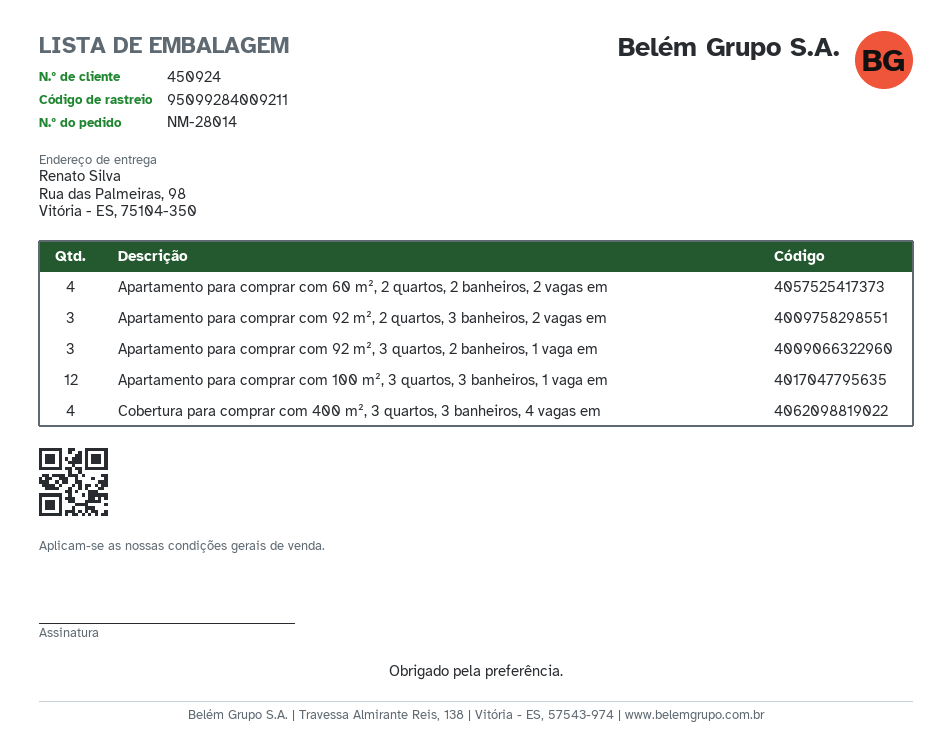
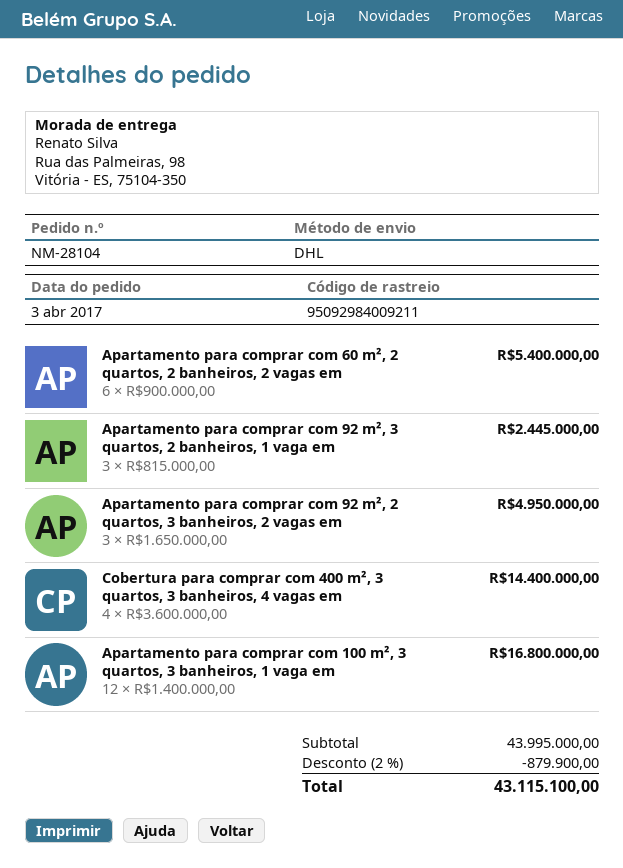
order number: NM-28014 -> NM-28104
tracking number: 95099284009211 -> 95092984009211
Apartamento para comprar com 60 m², 2 quartos, 2 banheiros, 2 vagas em: 4 -> 6

